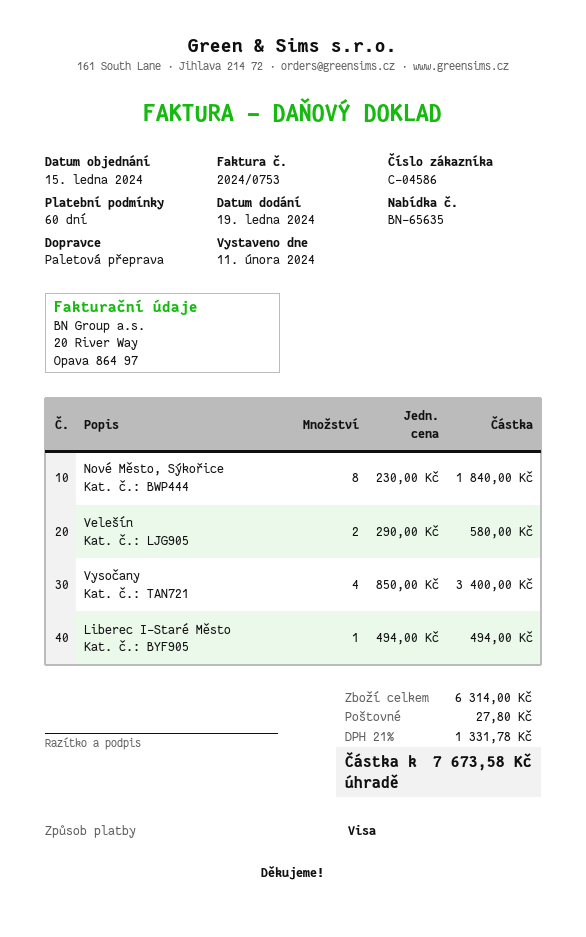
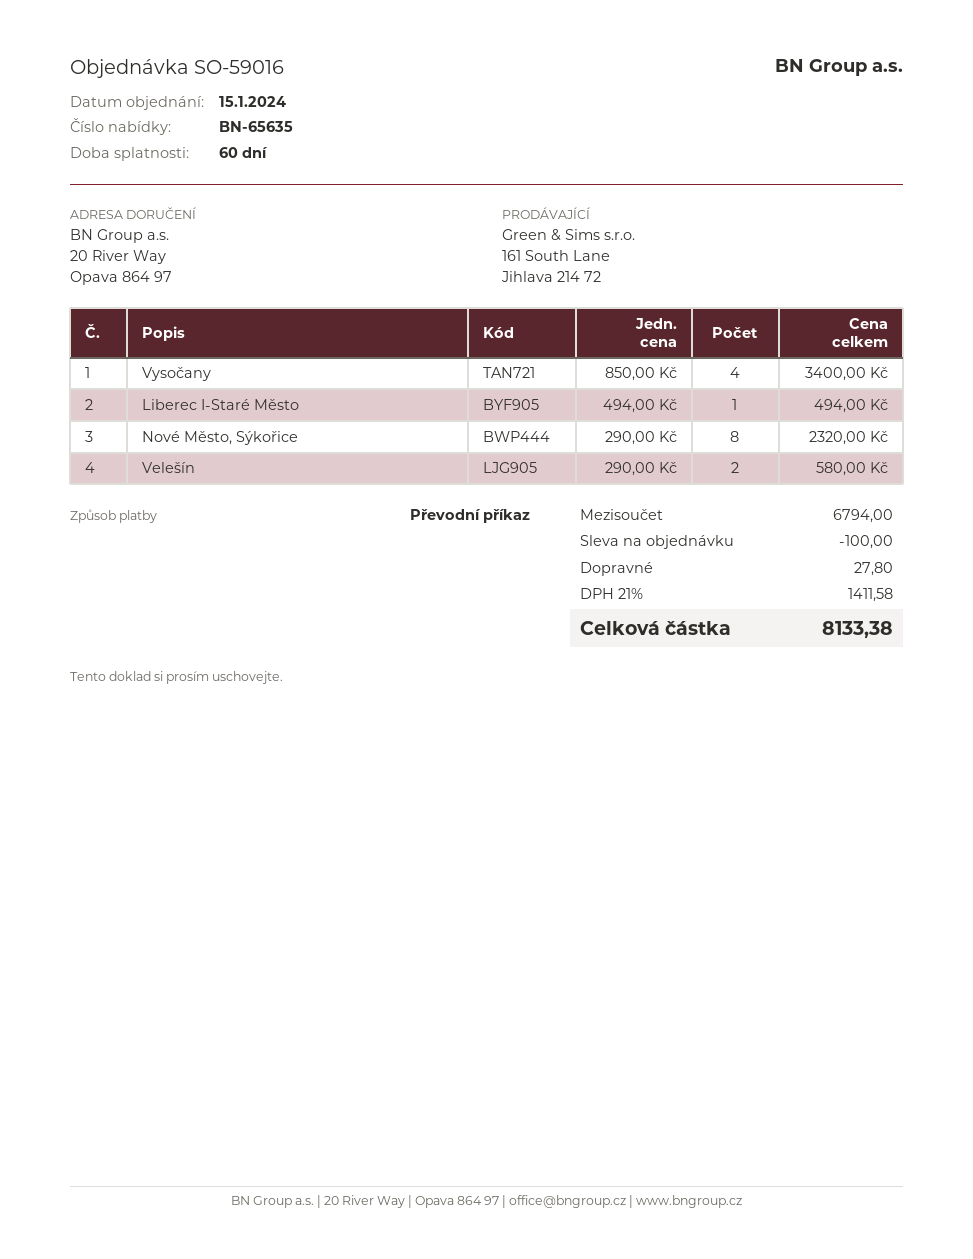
payment method: Visa -> bank transfer
Nové Město, Sýkořice: 8 x 230.00 = 1840.00 -> 8 x 290.00 = 2320.00
subtotal: 6314.00 -> 6794.00
discount: none -> 100.00
tax: 21% = 1331.78 -> 21% = 1411.58
total: 7673.58 -> 8133.38

